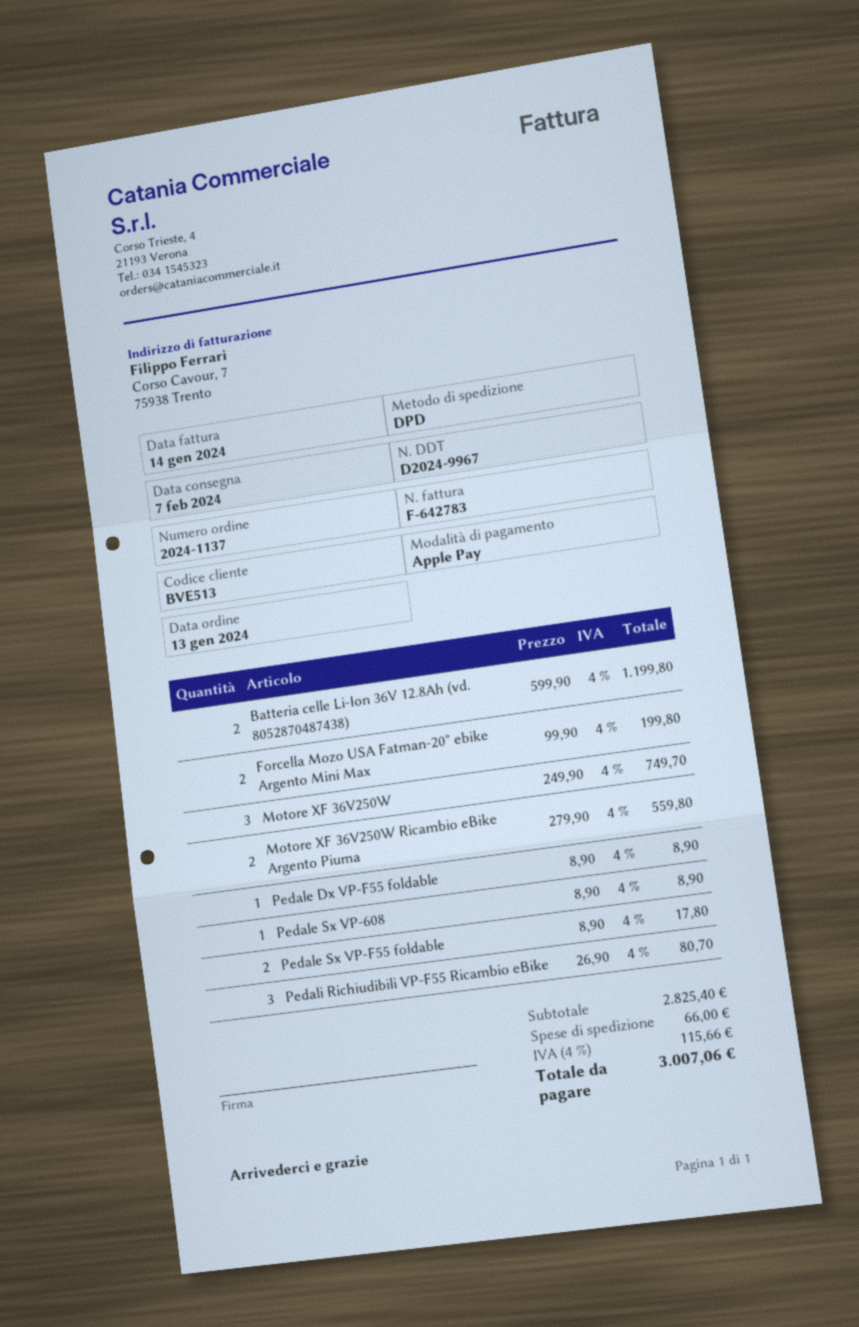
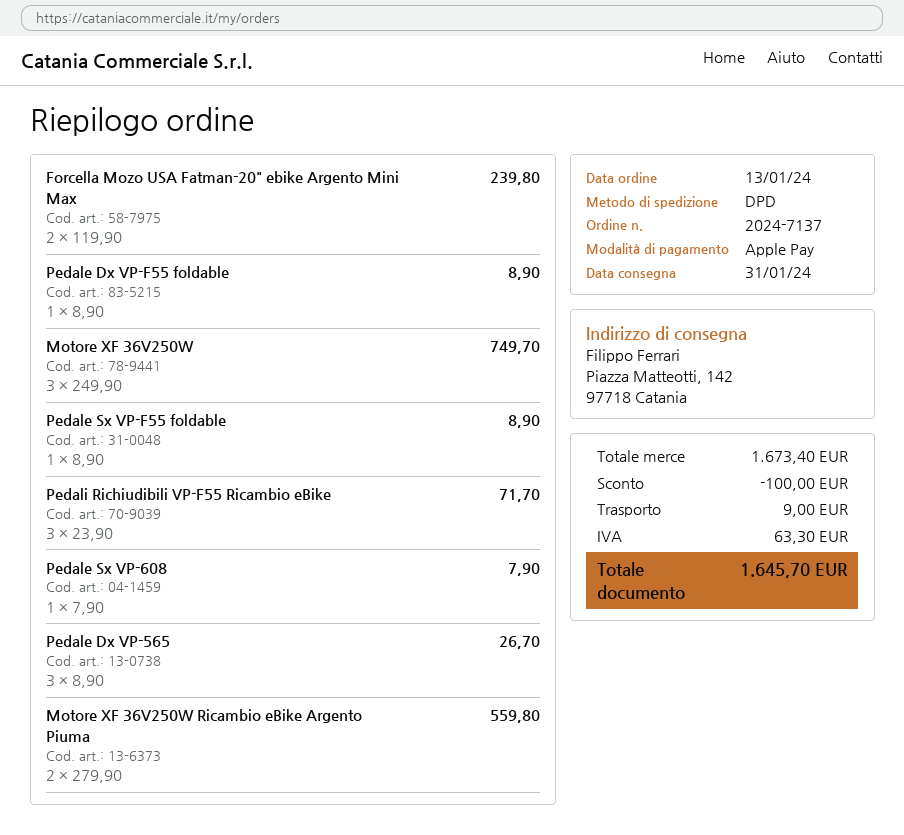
order number: 2024-1137 -> 2024-7137
delivery date: 2024-02-07 -> 2024-01-31
Batteria celle Li-Ion 36V 12.8Ah (vd. 8052870487438): 2 x 599.90 = 1199.80 -> none
Forcella Mozo USA Fatman-20" ebike Argento Mini Max: 2 x 99.90 = 199.80 -> 2 x 119.90 = 239.80
Pedale Sx VP-608: 1 x 8.90 = 8.90 -> 1 x 7.90 = 7.90
Pedale Sx VP-F55 foldable: 2 x 8.90 = 17.80 -> 1 x 8.90 = 8.90
Pedali Richiudibili VP-F55 Ricambio eBike: 3 x 26.90 = 80.70 -> 3 x 23.90 = 71.70
Pedale Dx VP-565: none -> 3 x 8.90 = 26.70
subtotal: 2825.40 -> 1673.40
discount: none -> 100.00
shipping: 66.00 -> 9.00
tax: 115.66 -> 63.30
total: 3007.06 -> 1645.70

